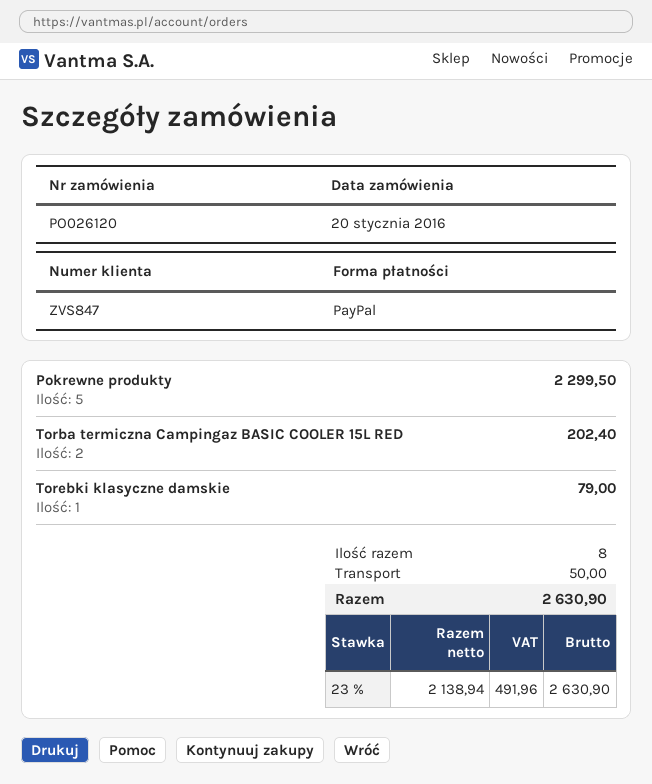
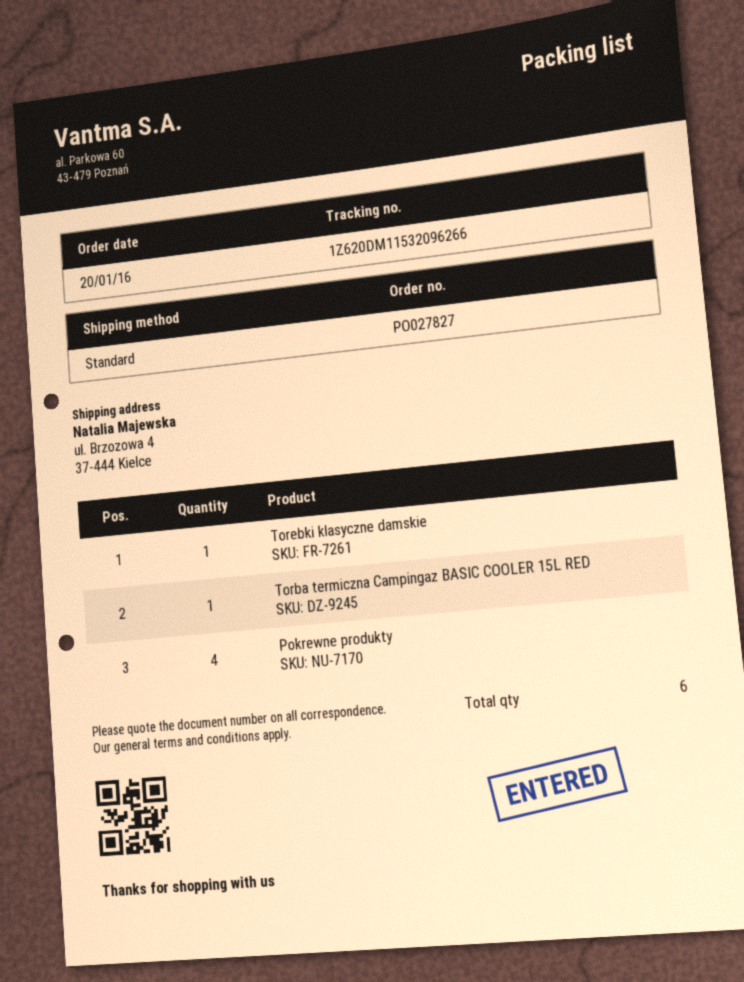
order number: PO026120 -> PO027827
Pokrewne produkty: 5 -> 4
Torba termiczna Campingaz BASIC COOLER 15L RED: 2 -> 1
total quantity: 8 -> 6

